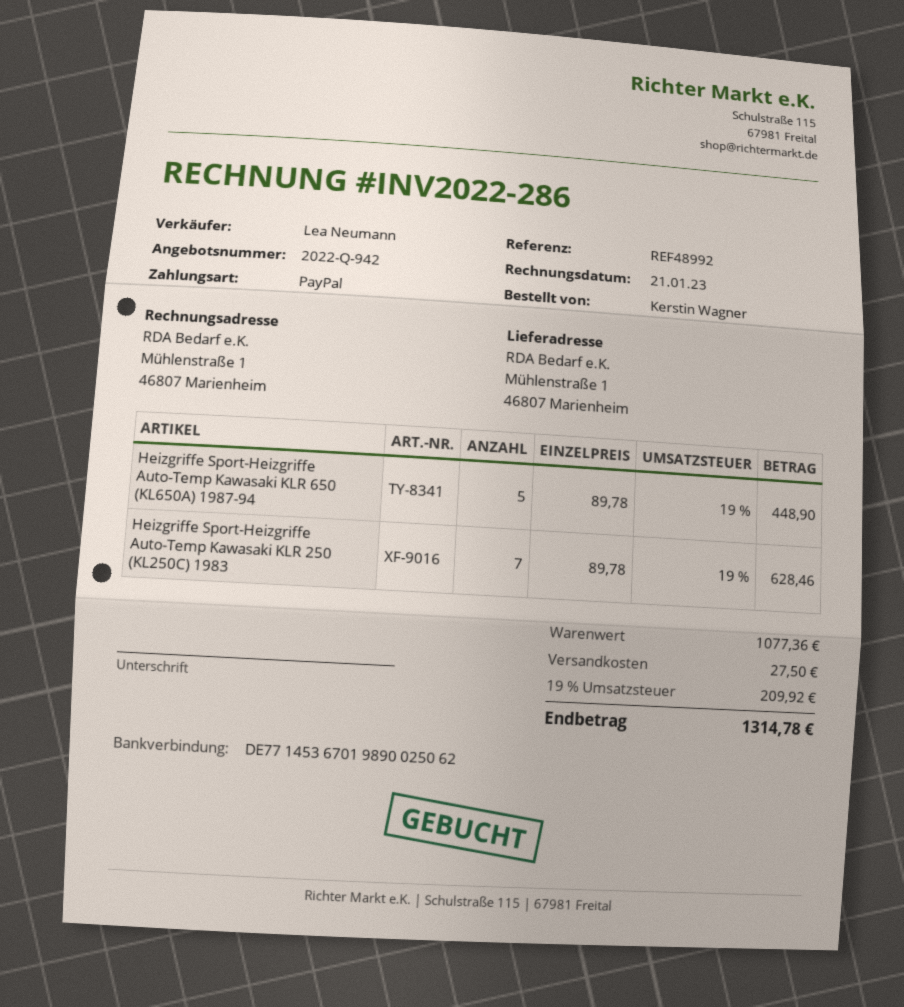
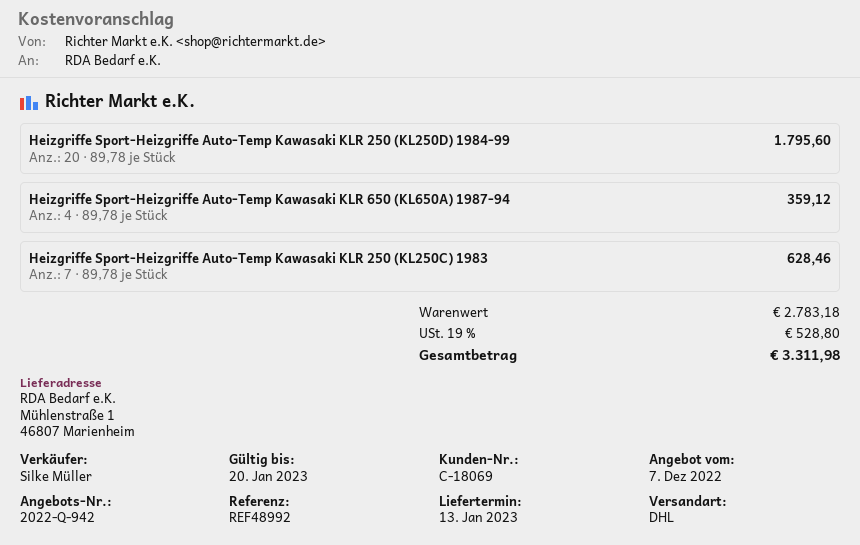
sales rep: Lea Neumann -> Silke Müller
Heizgriffe Sport-Heizgriffe Auto-Temp Kawasaki KLR 650 (KL650A) 1987-94: 5 x 89.78 = 448.90 -> 4 x 89.78 = 359.12
Heizgriffe Sport-Heizgriffe Auto-Temp Kawasaki KLR 250 (KL250D) 1984-99: none -> 20 x 89.78 = 1795.60
subtotal: 1077.36 -> 2783.18
shipping: 27.50 -> none
tax: 19% = 209.92 -> 19% = 528.80
total: 1314.78 -> 3311.98

